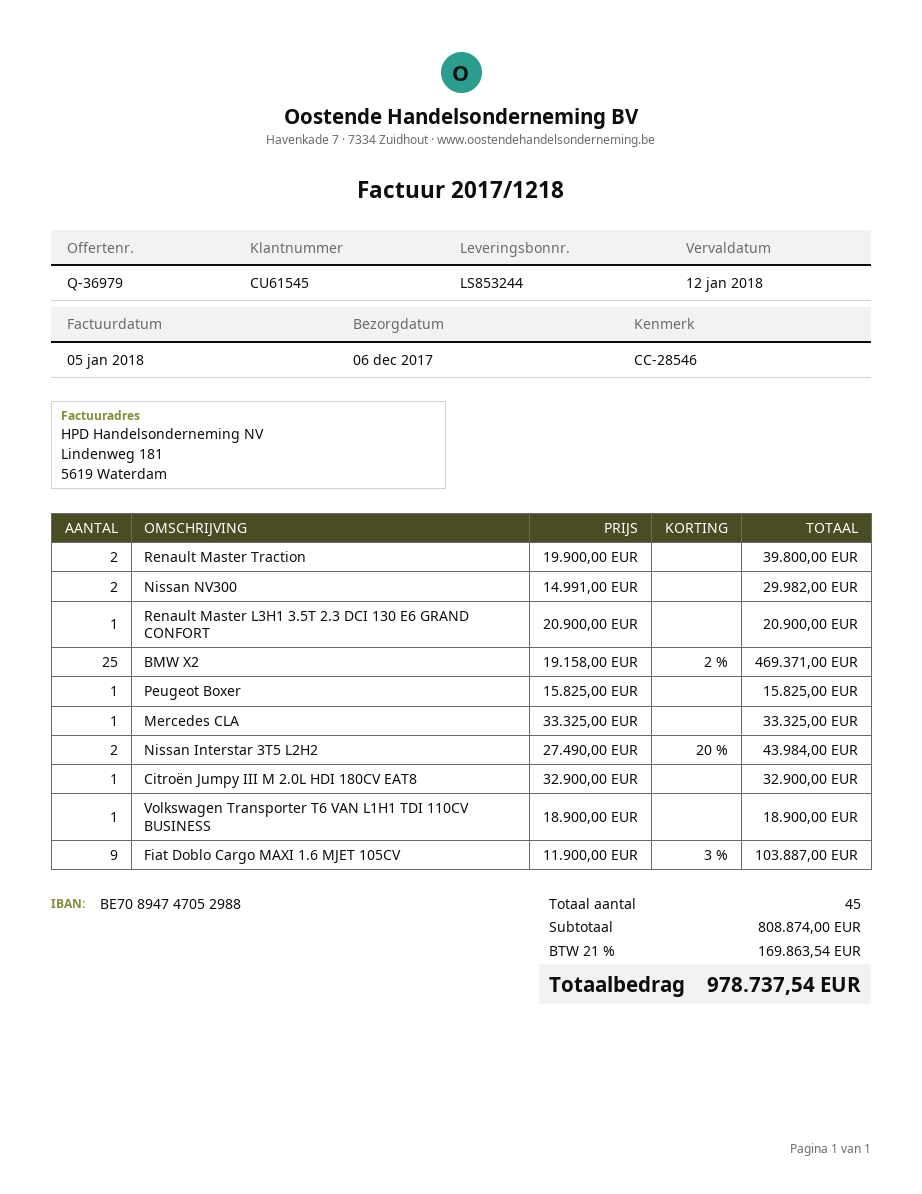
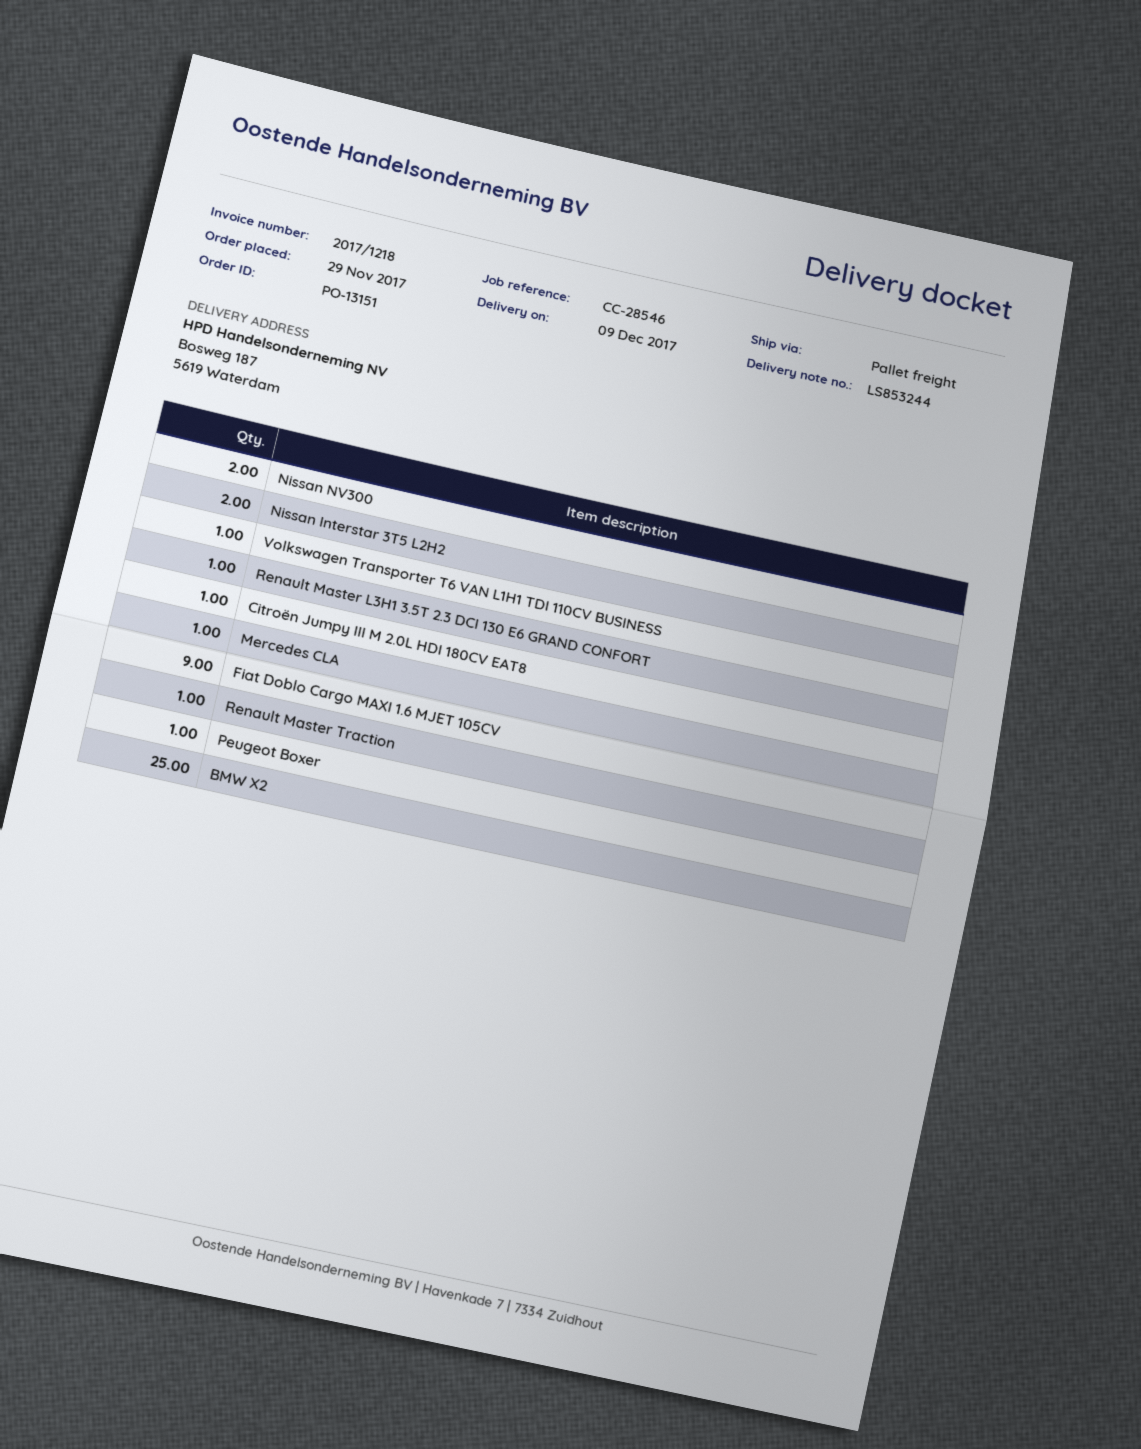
delivery date: 2017-12-06 -> 2017-12-09
Renault Master Traction: 2 -> 1

